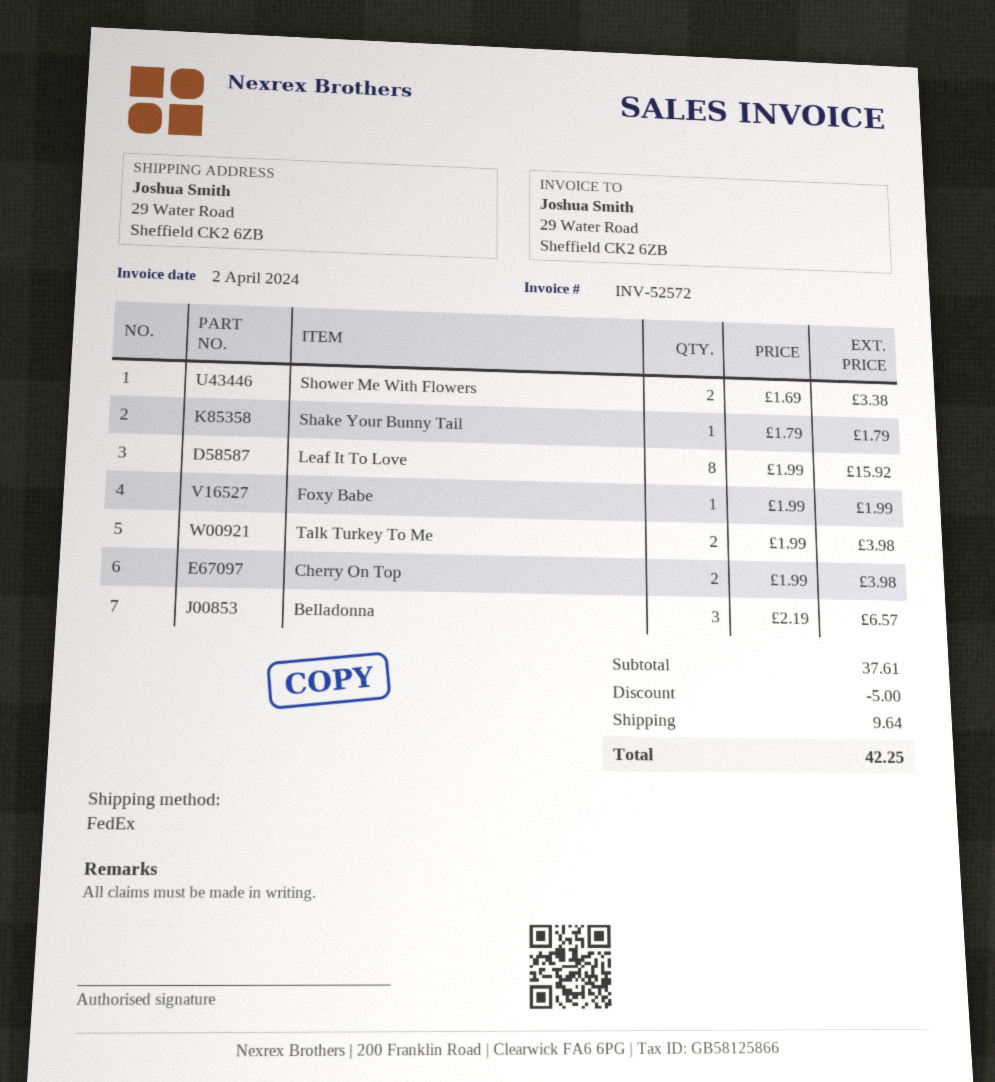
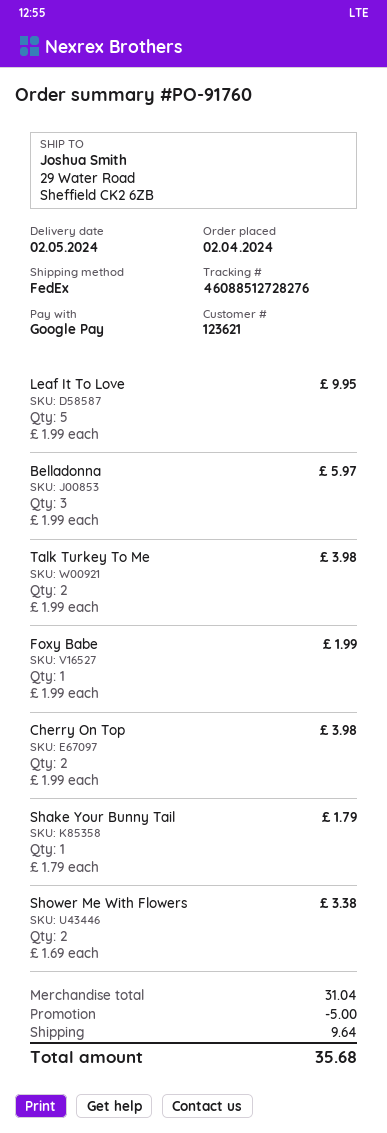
Leaf It To Love: 8 x 1.99 = 15.92 -> 5 x 1.99 = 9.95
Belladonna: 3 x 2.19 = 6.57 -> 3 x 1.99 = 5.97
subtotal: 37.61 -> 31.04
total: 42.25 -> 35.68

